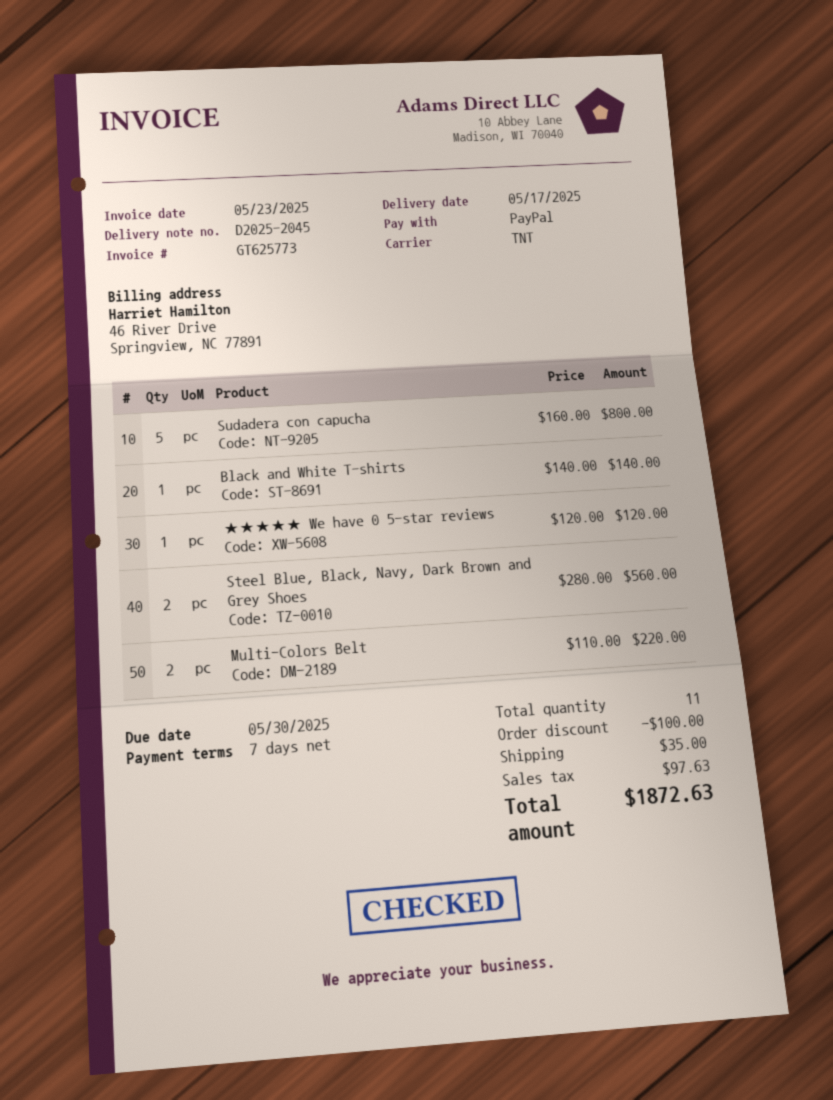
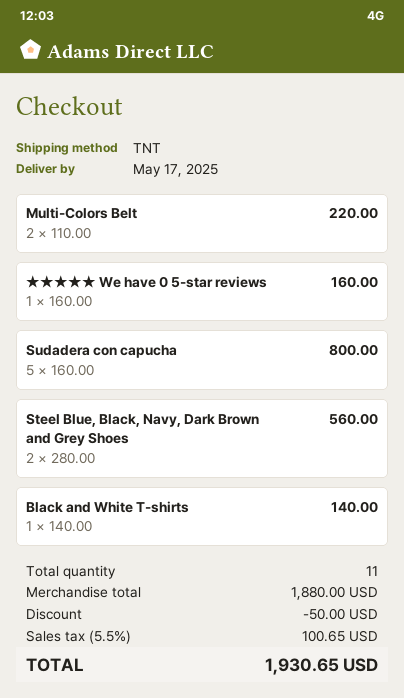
★★★★★ We have 0 5-star reviews: 1 x 120.00 = 120.00 -> 1 x 160.00 = 160.00
discount: 100.00 -> 50.00
shipping: 35.00 -> none
tax: 97.63 -> 100.65
total: 1872.63 -> 1930.65

